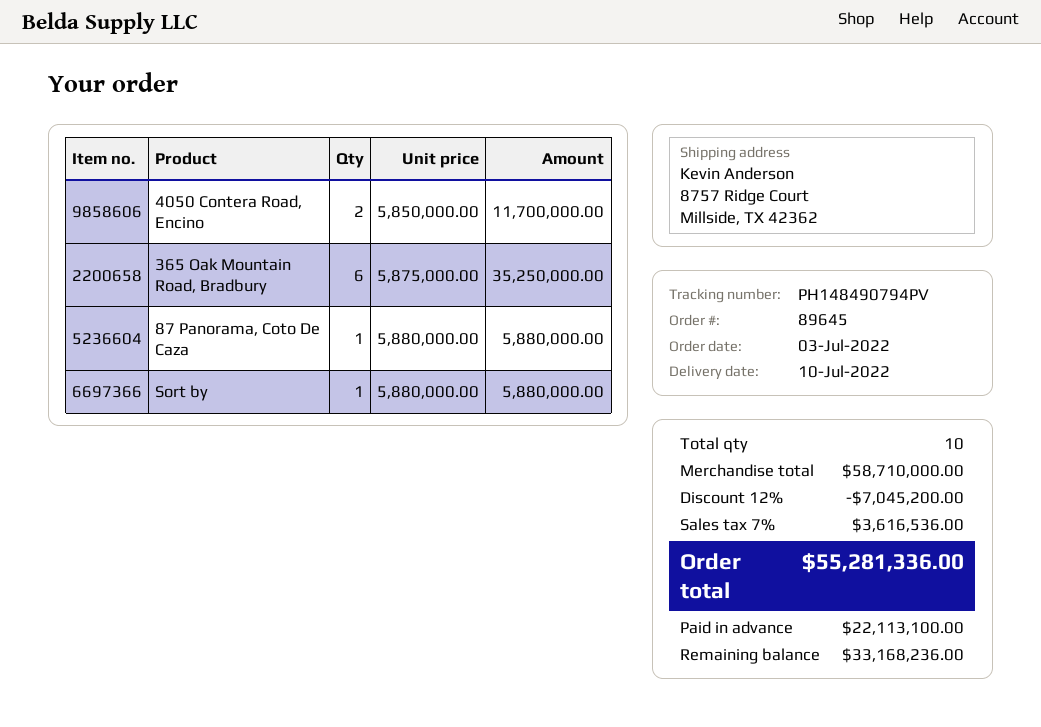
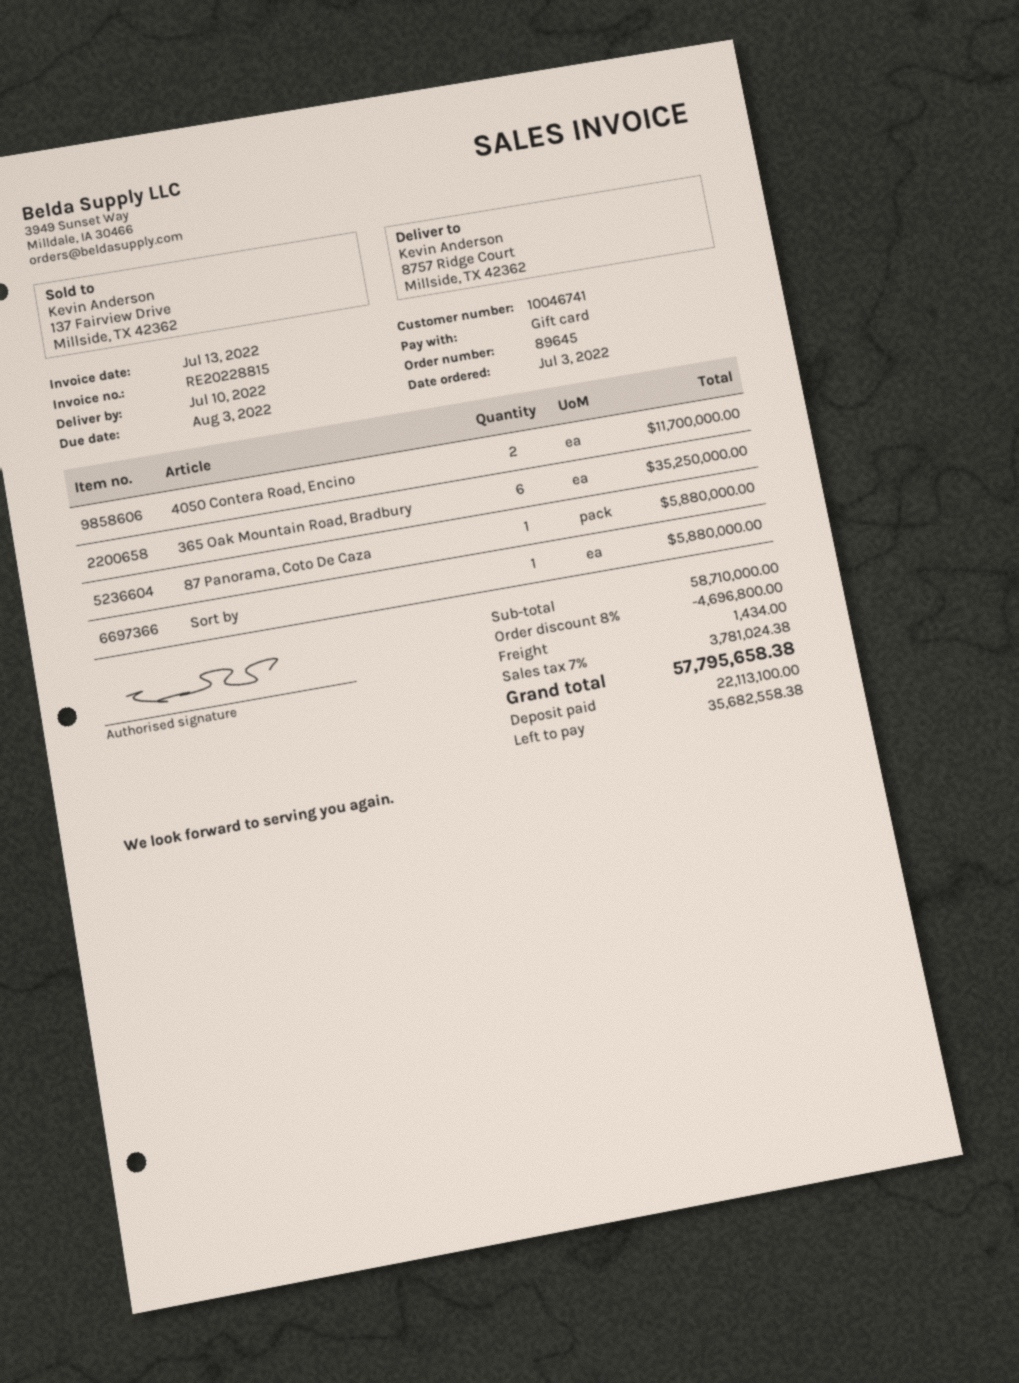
discount: 12% = 7045200.00 -> 8% = 4696800.00
shipping: none -> 1434.00
tax: 7% = 3616536.00 -> 7% = 3781024.38
total: 55281336.00 -> 57795658.38
balance: 33168236.00 -> 35682558.38

